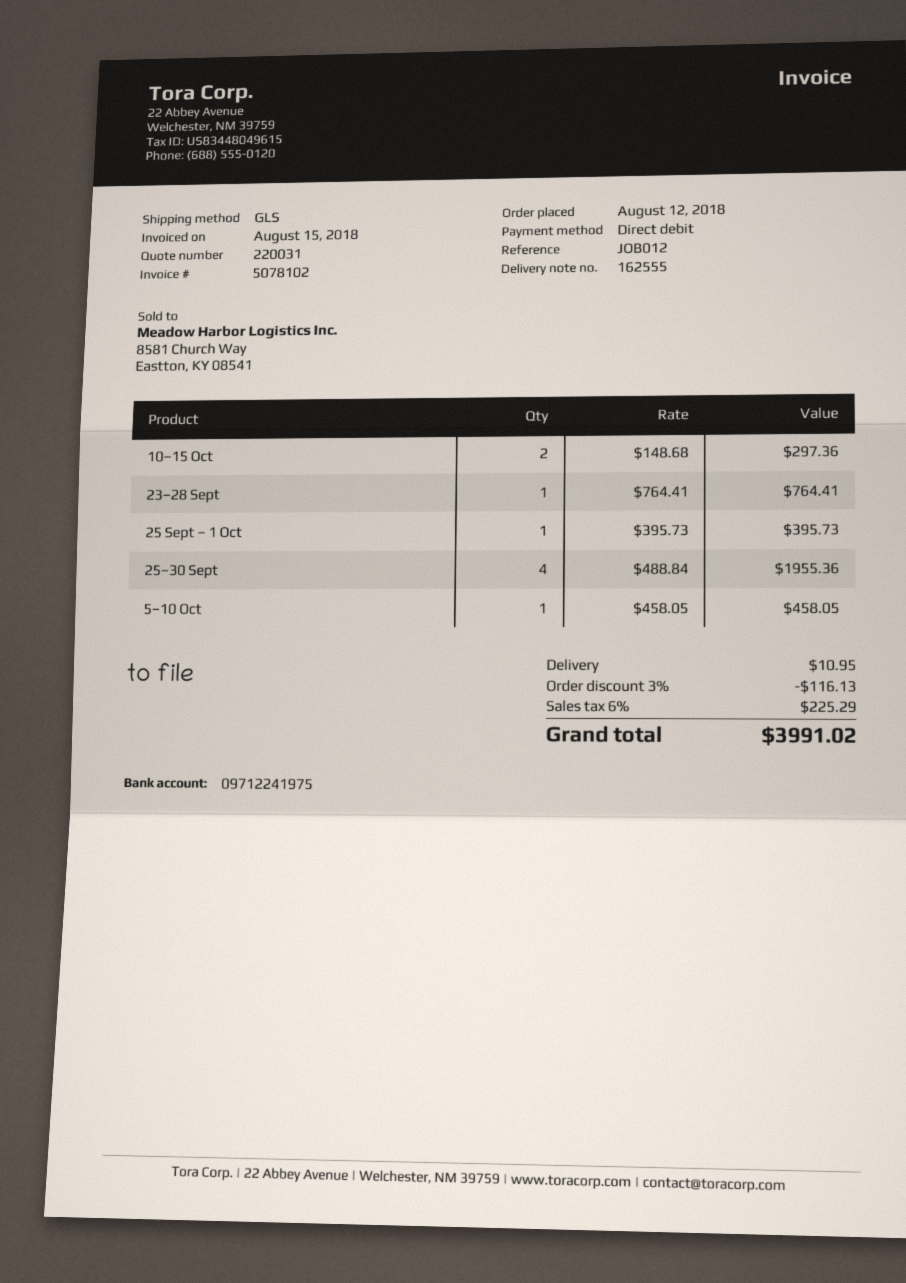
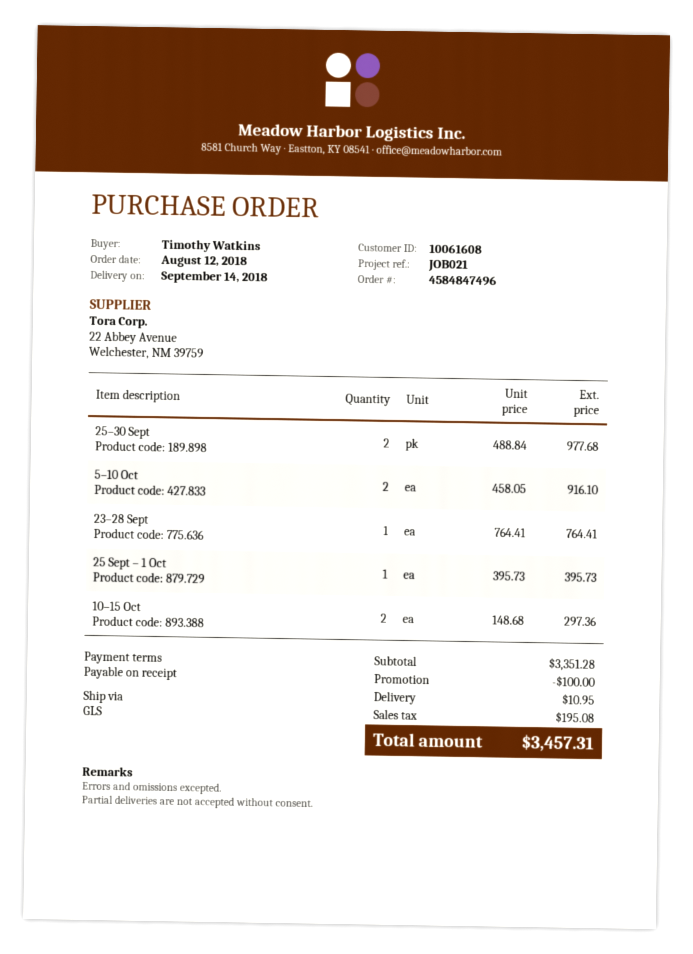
reference: JOB012 -> JOB021
25–30 Sept: 4 x 488.84 = 1955.36 -> 2 x 488.84 = 977.68
5–10 Oct: 1 x 458.05 = 458.05 -> 2 x 458.05 = 916.10
discount: 116.13 -> 100.00
tax: 225.29 -> 195.08
total: 3991.02 -> 3457.31

